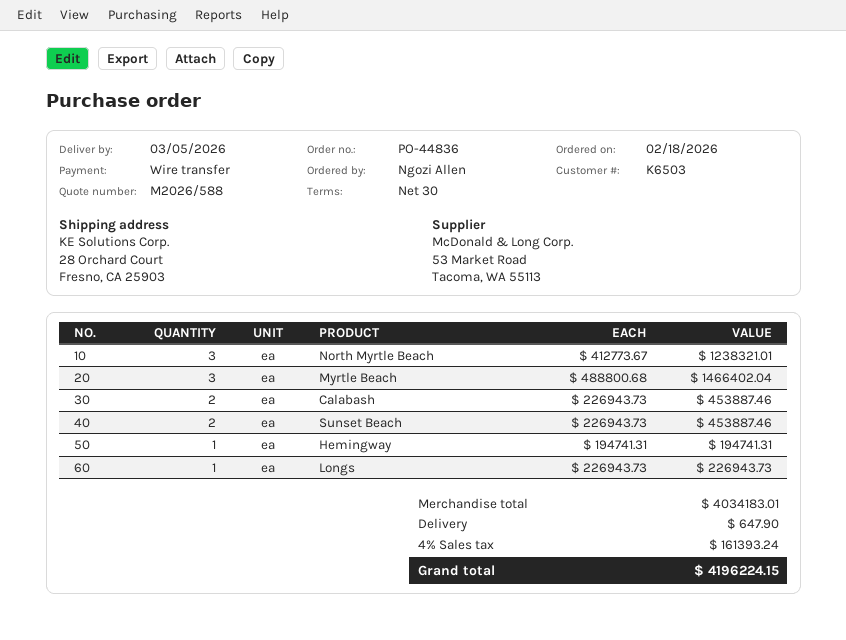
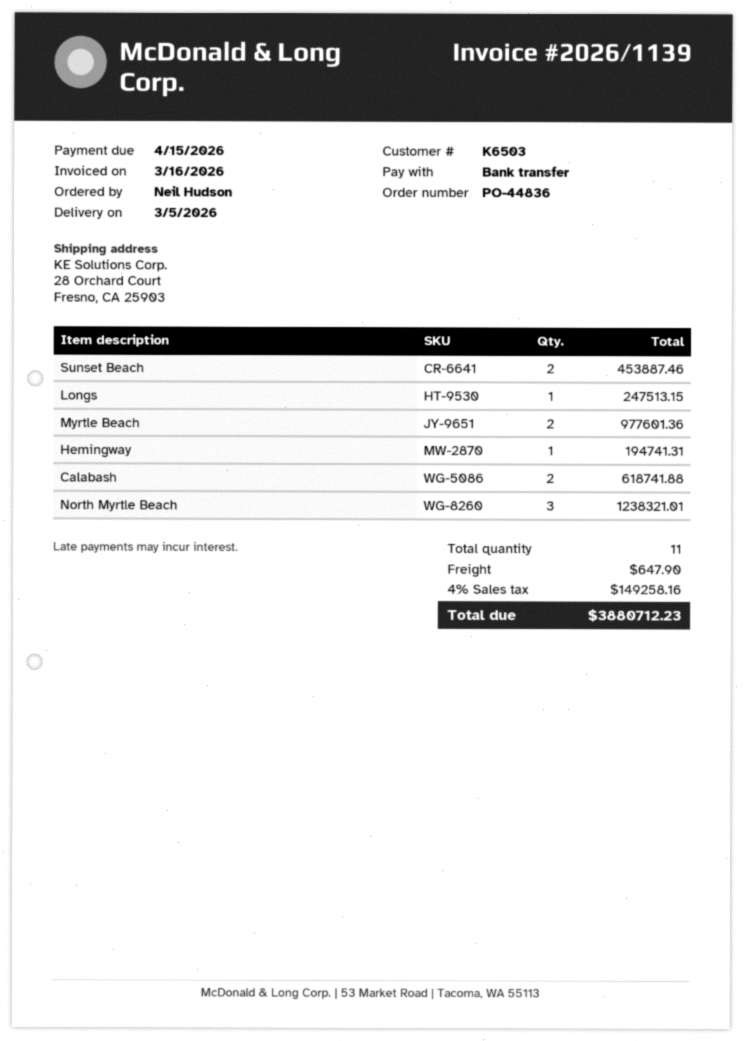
ordered by: Ngozi Allen -> Neil Hudson
Myrtle Beach: 3 for 1466402.04 -> 2 for 977601.36
Calabash: 2 for 453887.46 -> 2 for 618741.88
Longs: 1 for 226943.73 -> 1 for 247513.15
tax: 4% = 161393.24 -> 4% = 149258.16
total: 4196224.15 -> 3880712.23

